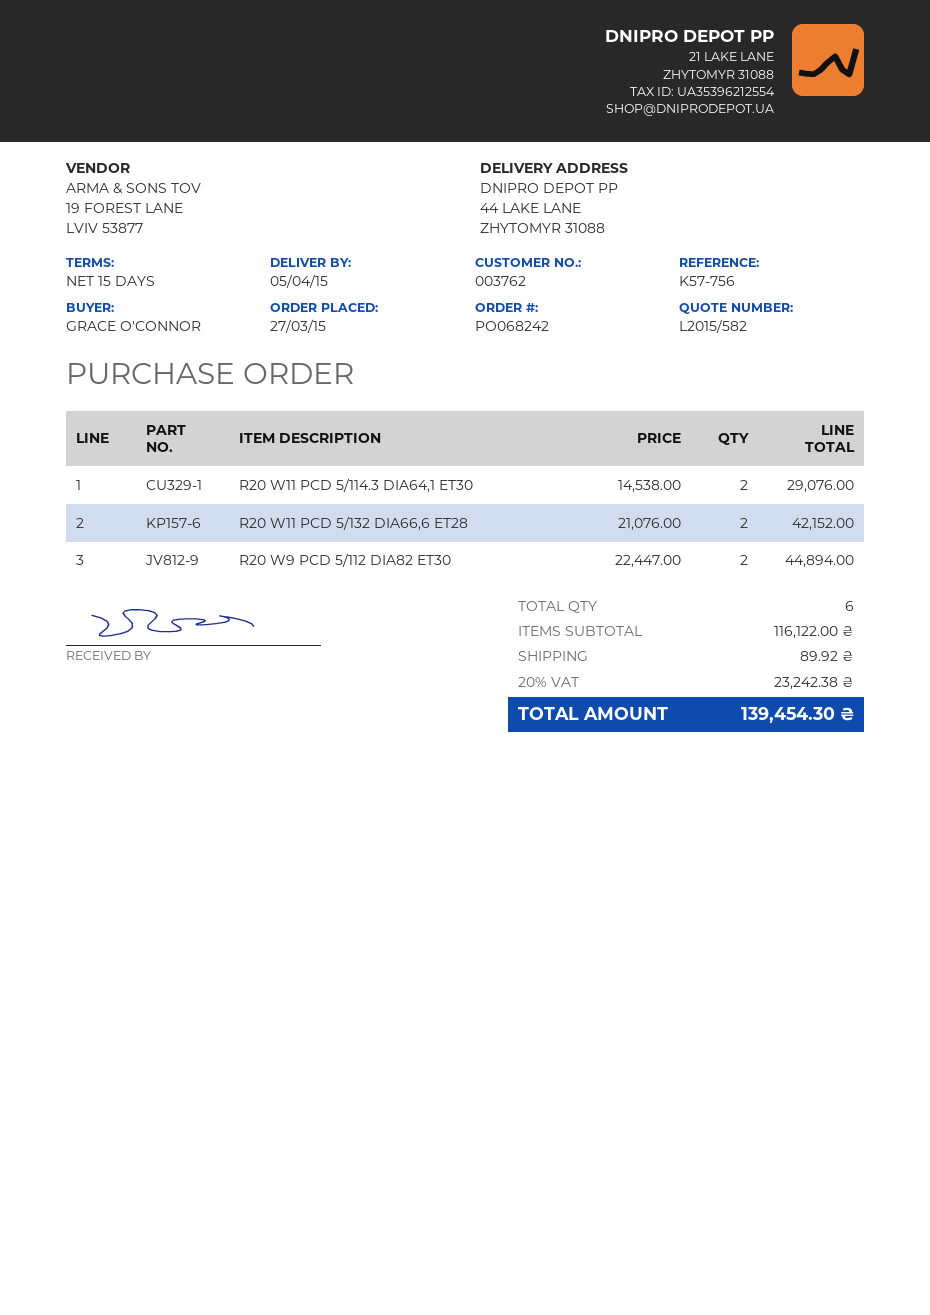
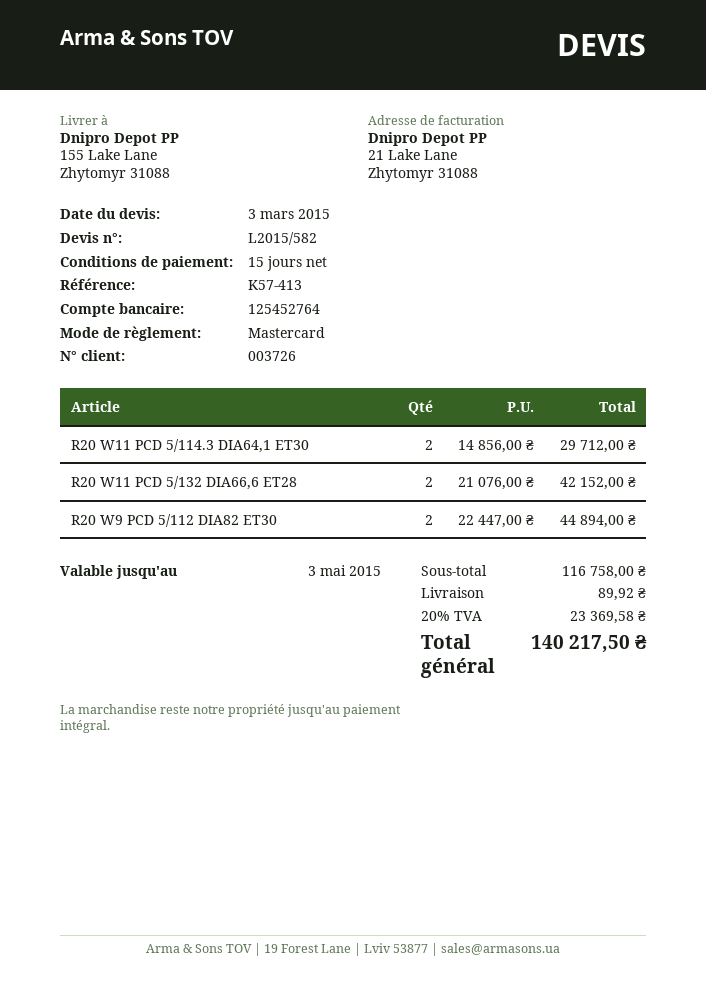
customer number: 003762 -> 003726
reference: K57-756 -> K57-413
ship to: 44 LAKE LANE, ZHYTOMYR 31088 -> 155 Lake Lane, Zhytomyr 31088
R20 W11 PCD 5/114.3 DIA64,1 ET30: 2 x 14538.00 = 29076.00 -> 2 x 14856.00 = 29712.00
subtotal: 116122.00 -> 116758.00
tax: 20% = 23242.38 -> 20% = 23369.58
total: 139454.30 -> 140217.50

